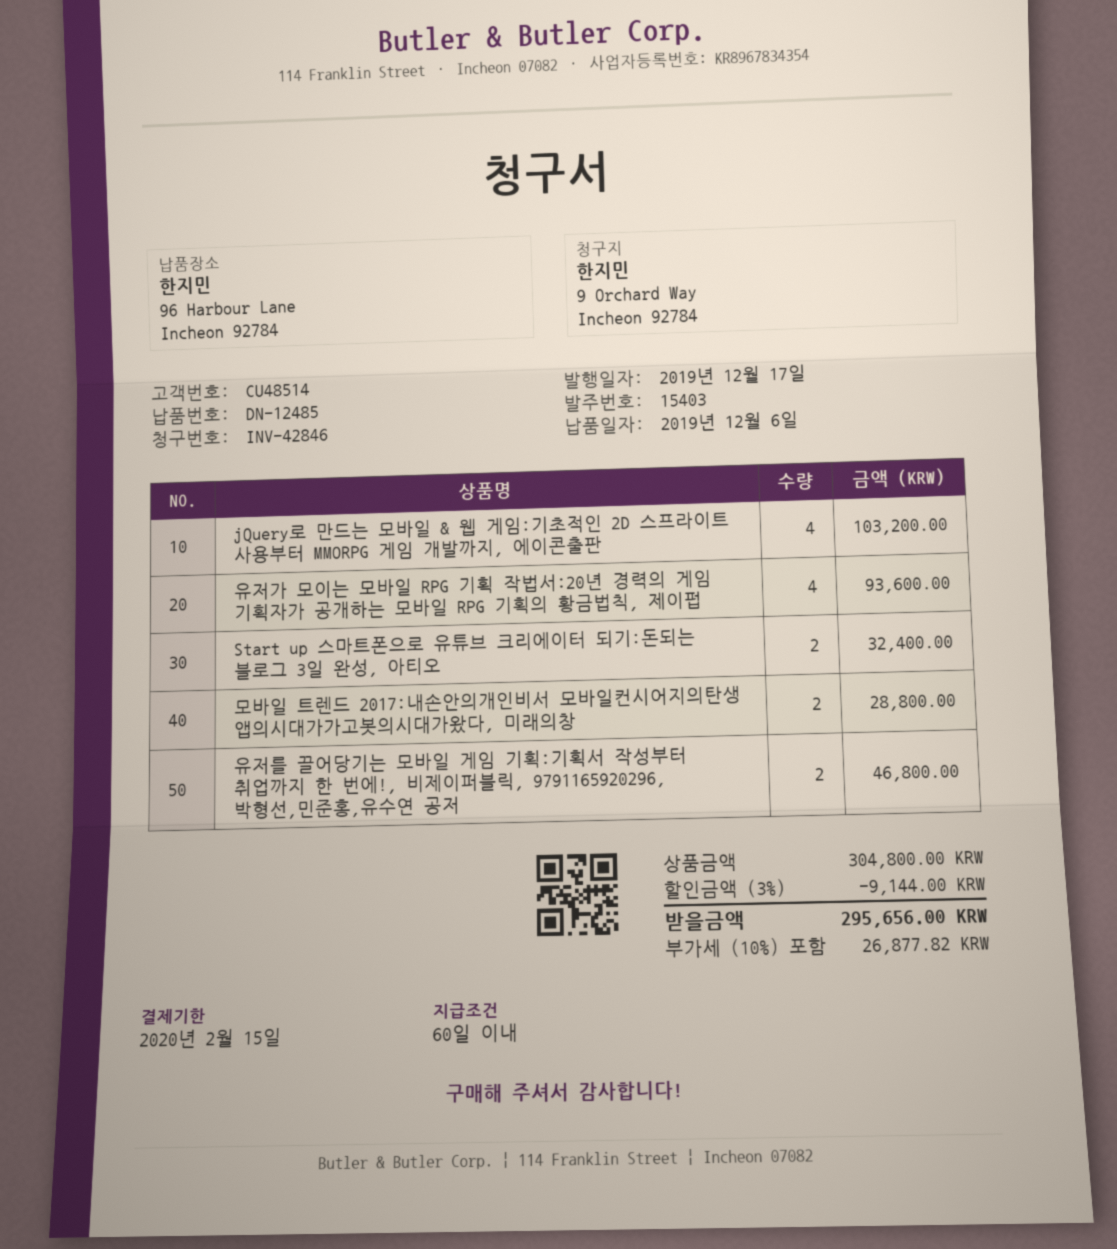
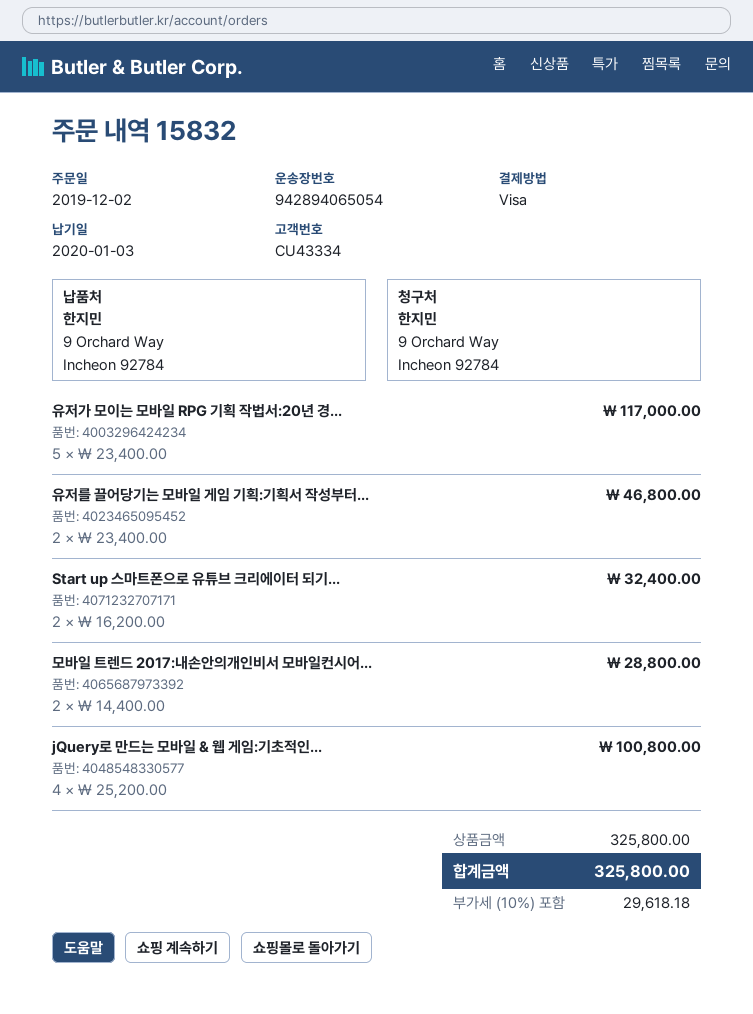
order number: 15403 -> 15832
delivery date: 2019-12-06 -> 2020-01-03
customer number: CU48514 -> CU43334
ship to: 96 Harbour Lane, Incheon 92784 -> 9 Orchard Way, Incheon 92784
jQuery로 만드는 모바일 & 웹 게임:기초적인 2D 스프라이트 사용부터 MMORPG 게임 개발까지, 에이콘출판: 4 for 103200.00 -> 4 for 100800.00
유저가 모이는 모바일 RPG 기획 작법서:20년 경력의 게임 기획자가 공개하는 모바일 RPG 기획의 황금법칙, 제이펍: 4 for 93600.00 -> 5 for 117000.00
subtotal: 304800.00 -> 325800.00
discount: 3% = 9144.00 -> none
tax: 10% = 26877.82 -> 10% = 29618.18
total: 295656.00 -> 325800.00

